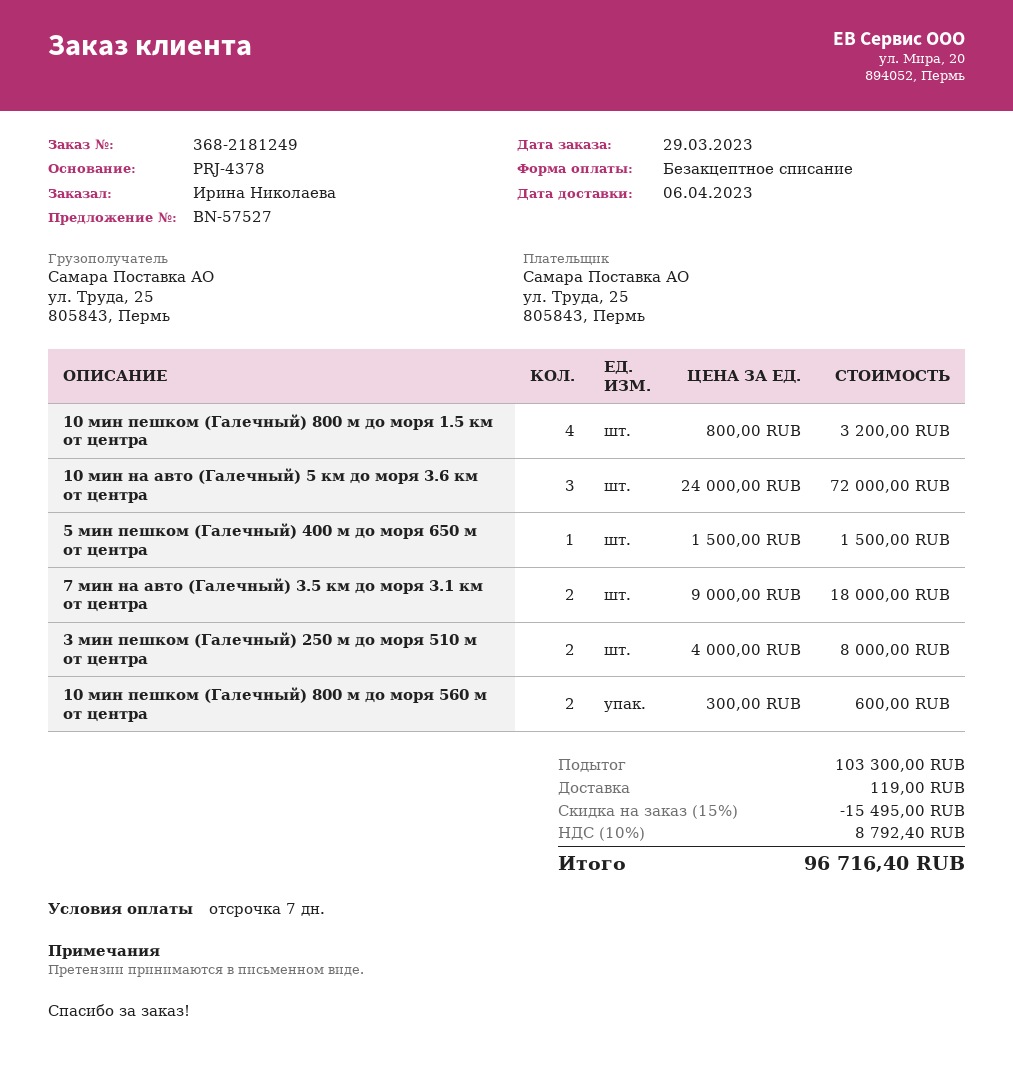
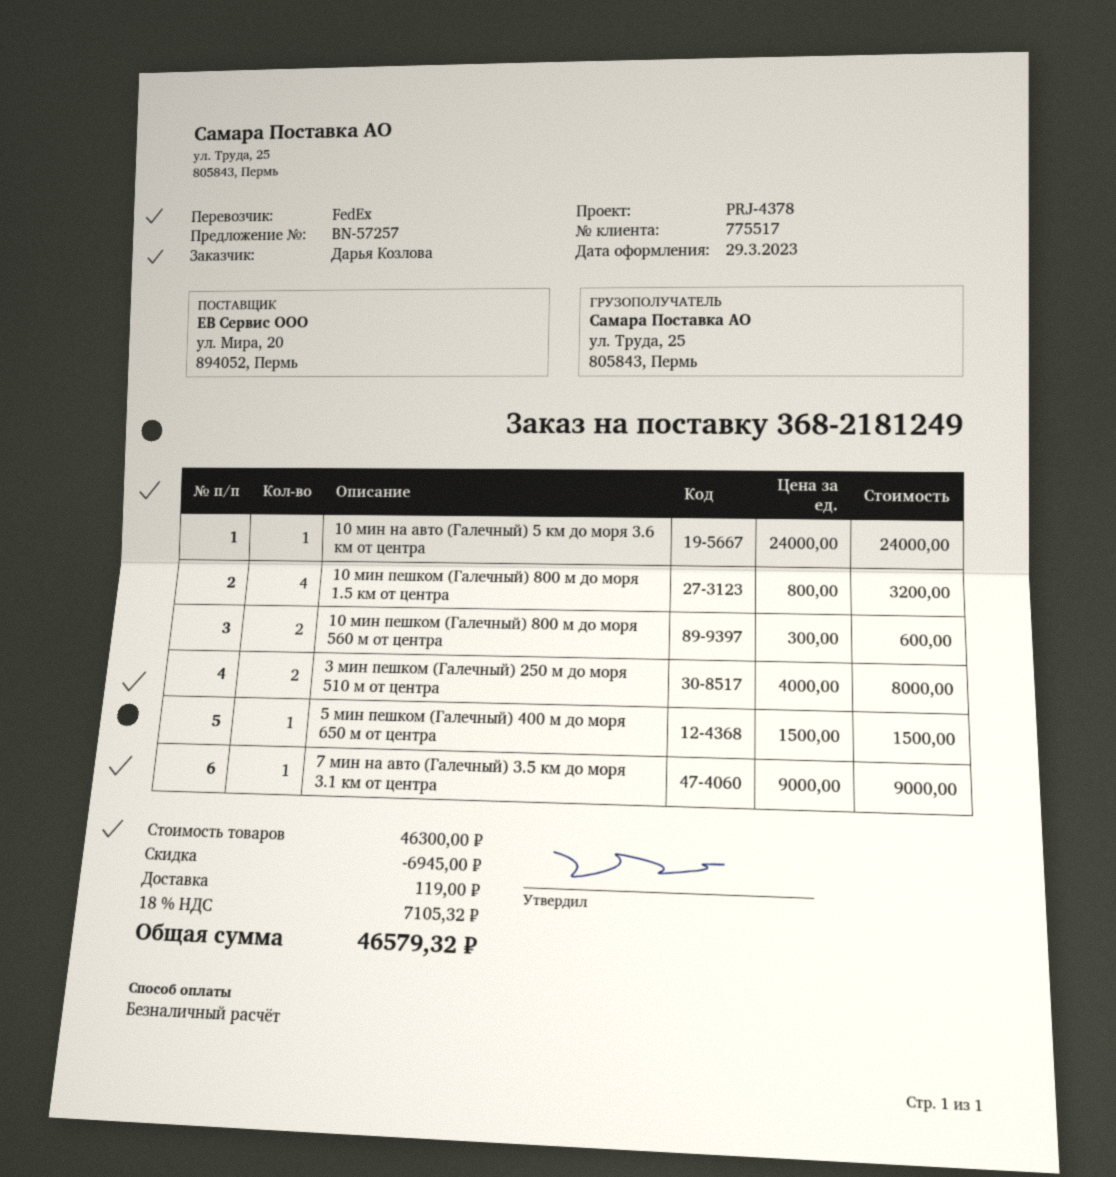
quote number: BN-57527 -> BN-57257
ordered by: Ирина Николаева -> Дарья Козлова
payment method: direct debit -> bank transfer
10 мин на авто (Галечный) 5 км до моря 3.6 км от центра: 3 x 24000.00 = 72000.00 -> 1 x 24000.00 = 24000.00
7 мин на авто (Галечный) 3.5 км до моря 3.1 км от центра: 2 x 9000.00 = 18000.00 -> 1 x 9000.00 = 9000.00
subtotal: 103300.00 -> 46300.00
discount: 15495.00 -> 6945.00
tax: 10% = 8792.40 -> 18% = 7105.32
total: 96716.40 -> 46579.32

